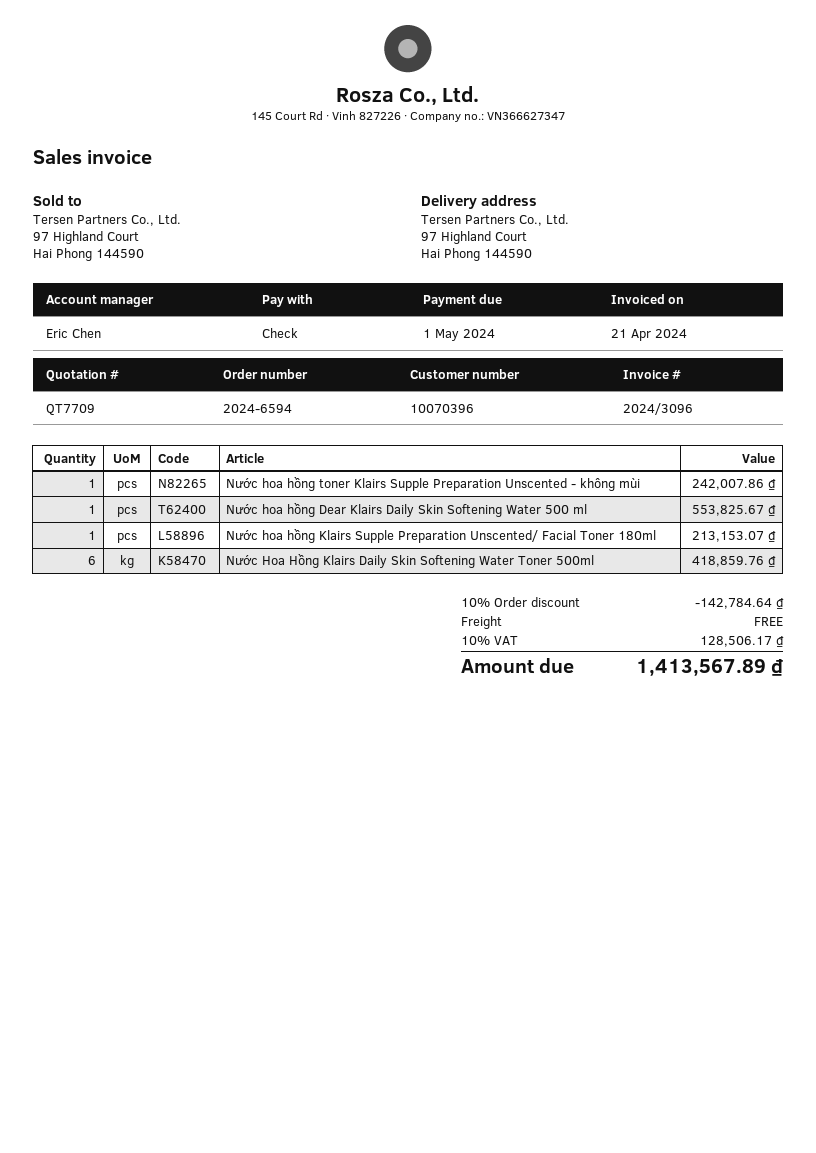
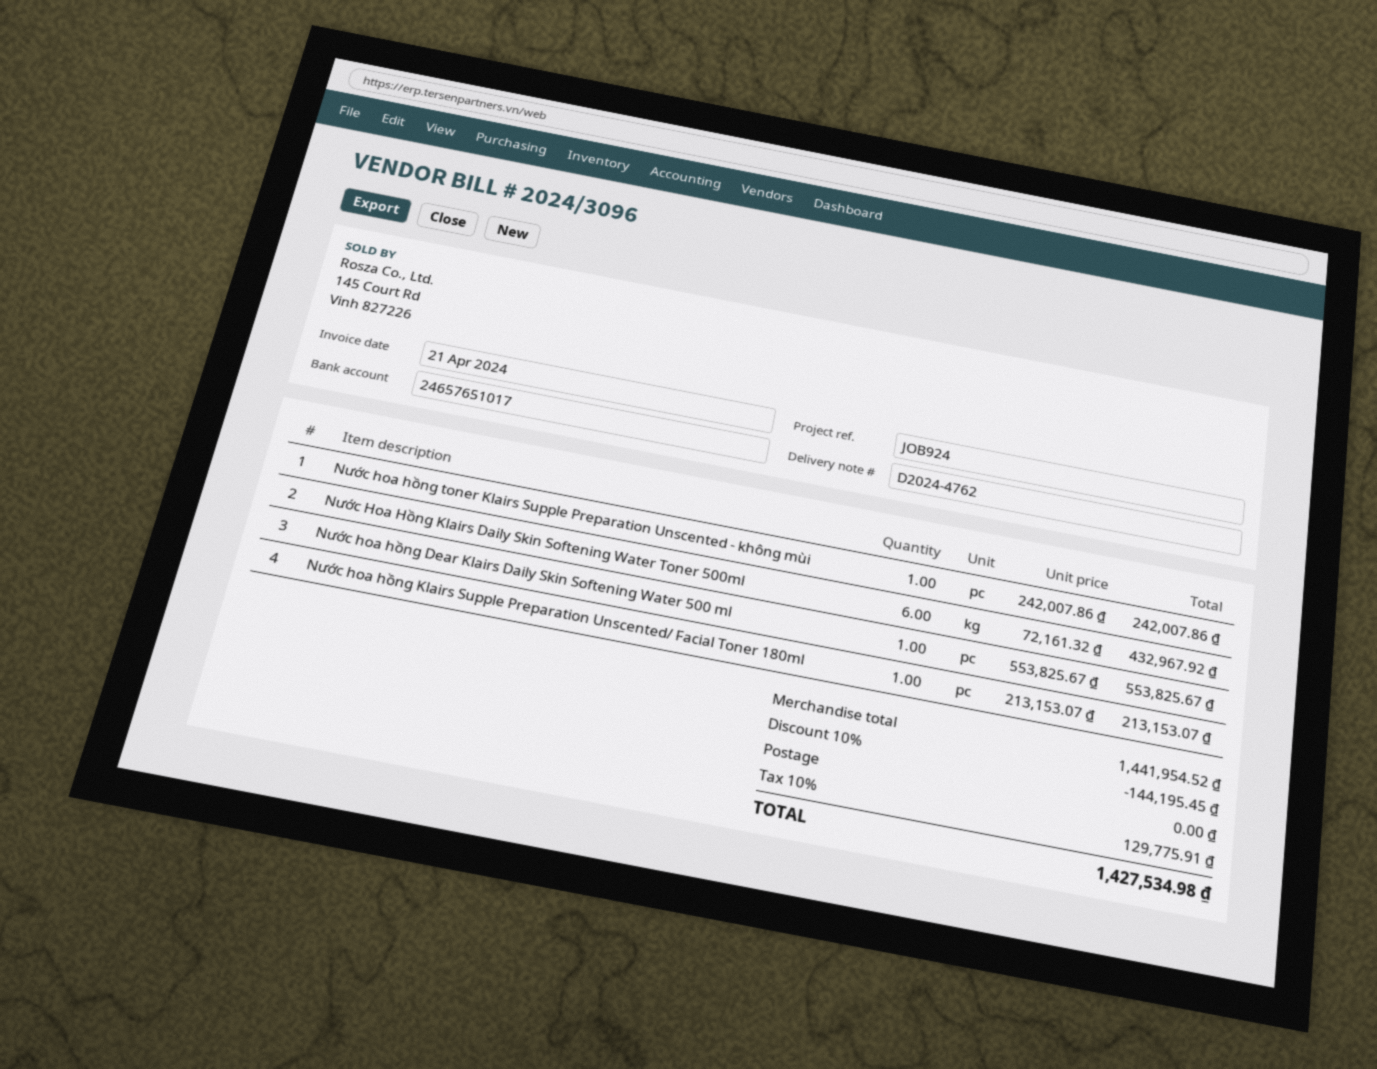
Nước Hoa Hồng Klairs Daily Skin Softening Water Toner 500ml: 6 for 418859.76 -> 6 for 432967.92
discount: 10% = 142784.64 -> 10% = 144195.45
tax: 10% = 128506.17 -> 10% = 129775.91
total: 1413567.89 -> 1427534.98

